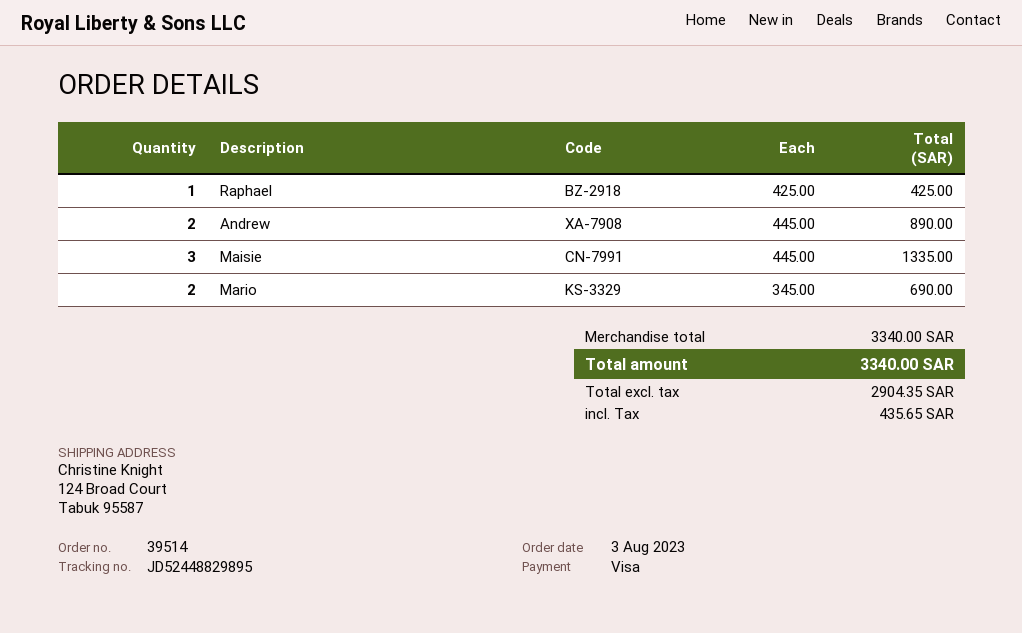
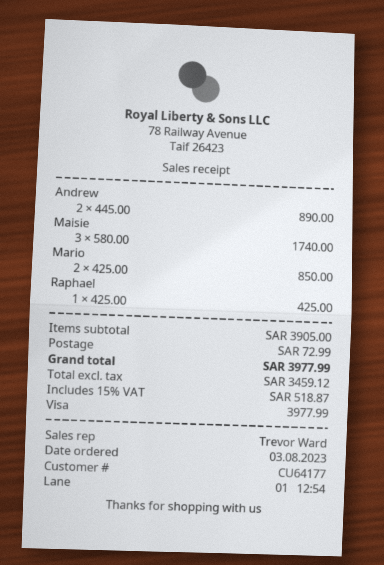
Maisie: 3 x 445.00 = 1335.00 -> 3 x 580.00 = 1740.00
Mario: 2 x 345.00 = 690.00 -> 2 x 425.00 = 850.00
subtotal: 3340.00 -> 3905.00
shipping: none -> 72.99
net: 2904.35 -> 3459.12
tax: 435.65 -> 518.87
total: 3340.00 -> 3977.99

